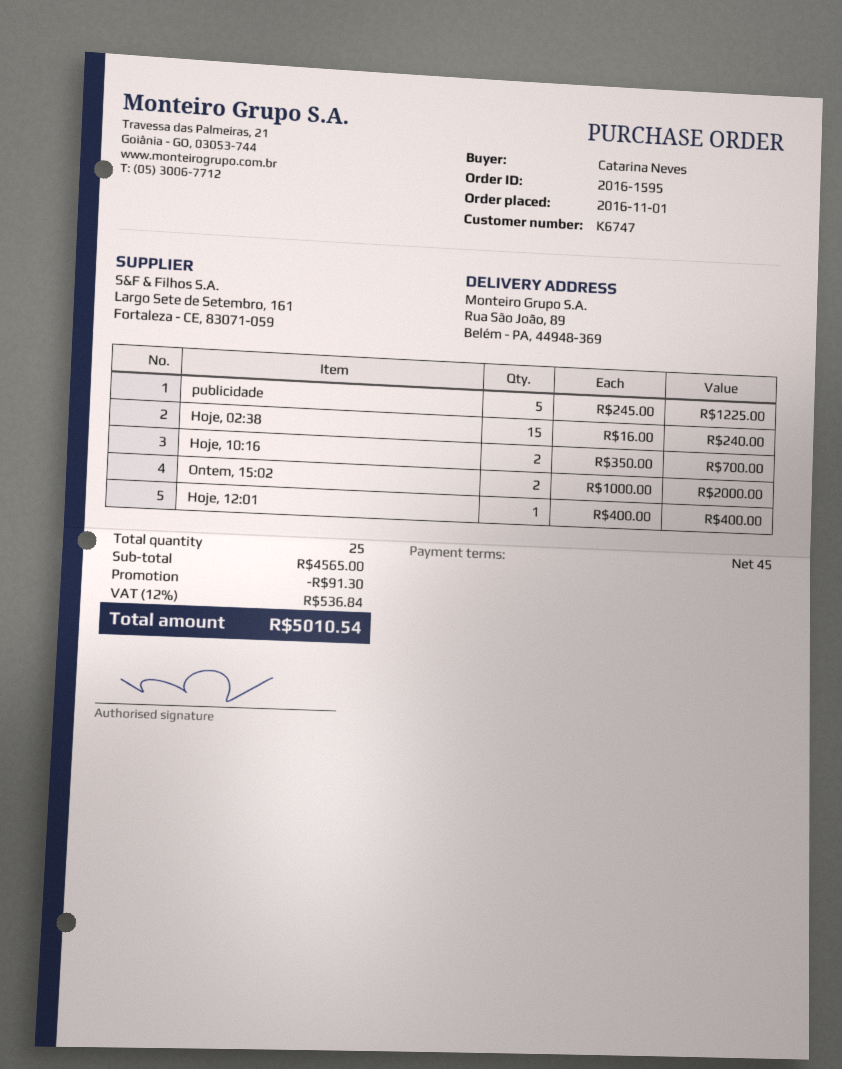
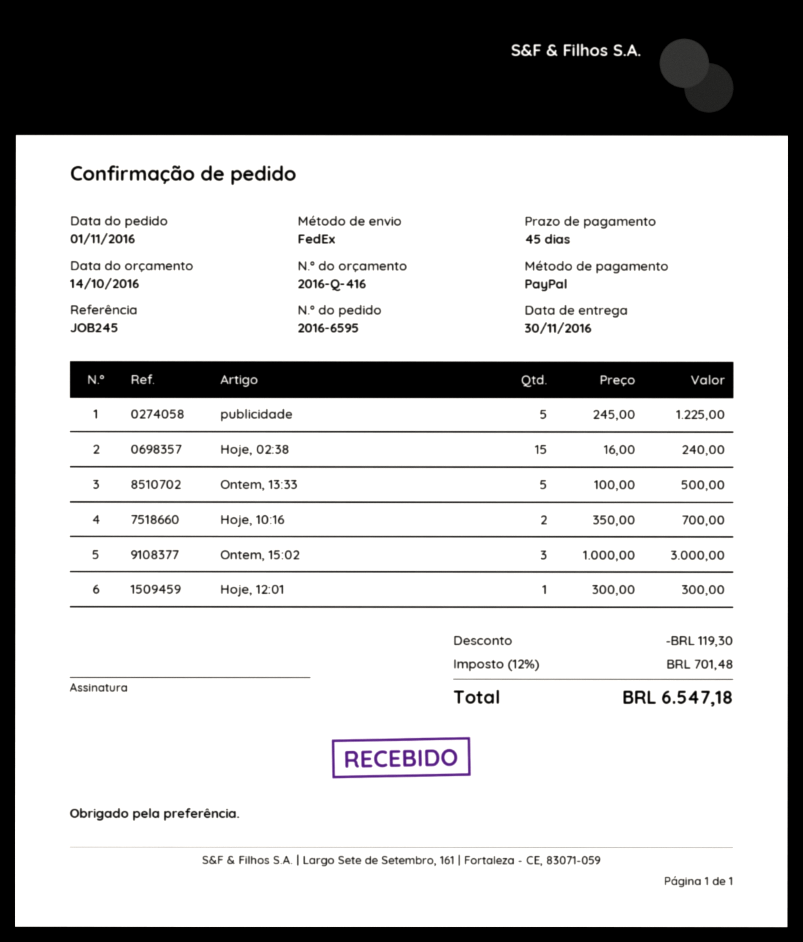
order number: 2016-1595 -> 2016-6595
Ontem, 15:02: 2 x 1000.00 = 2000.00 -> 3 x 1000.00 = 3000.00
Hoje, 12:01: 1 x 400.00 = 400.00 -> 1 x 300.00 = 300.00
Ontem, 13:33: none -> 5 x 100.00 = 500.00
discount: 91.30 -> 119.30
tax: 12% = 536.84 -> 12% = 701.48
total: 5010.54 -> 6547.18

